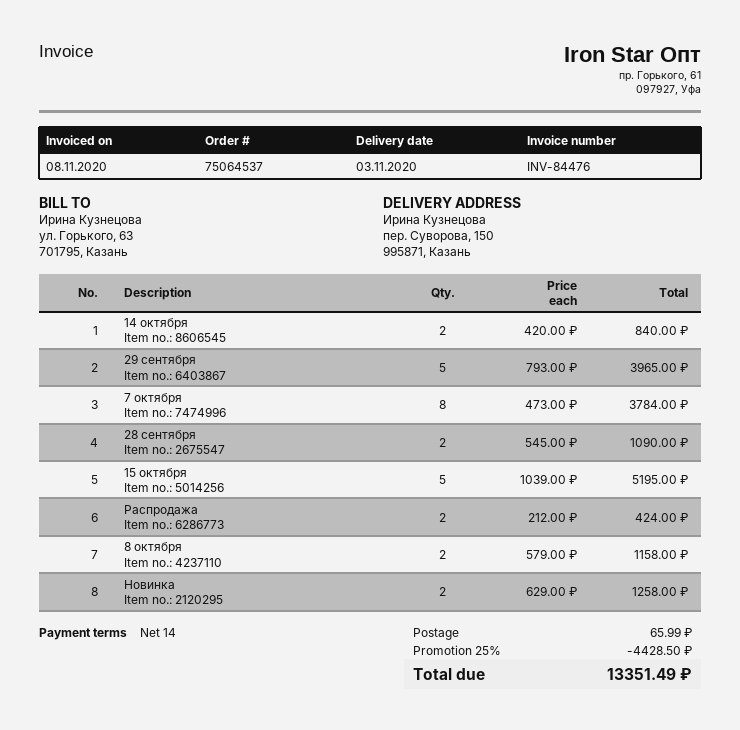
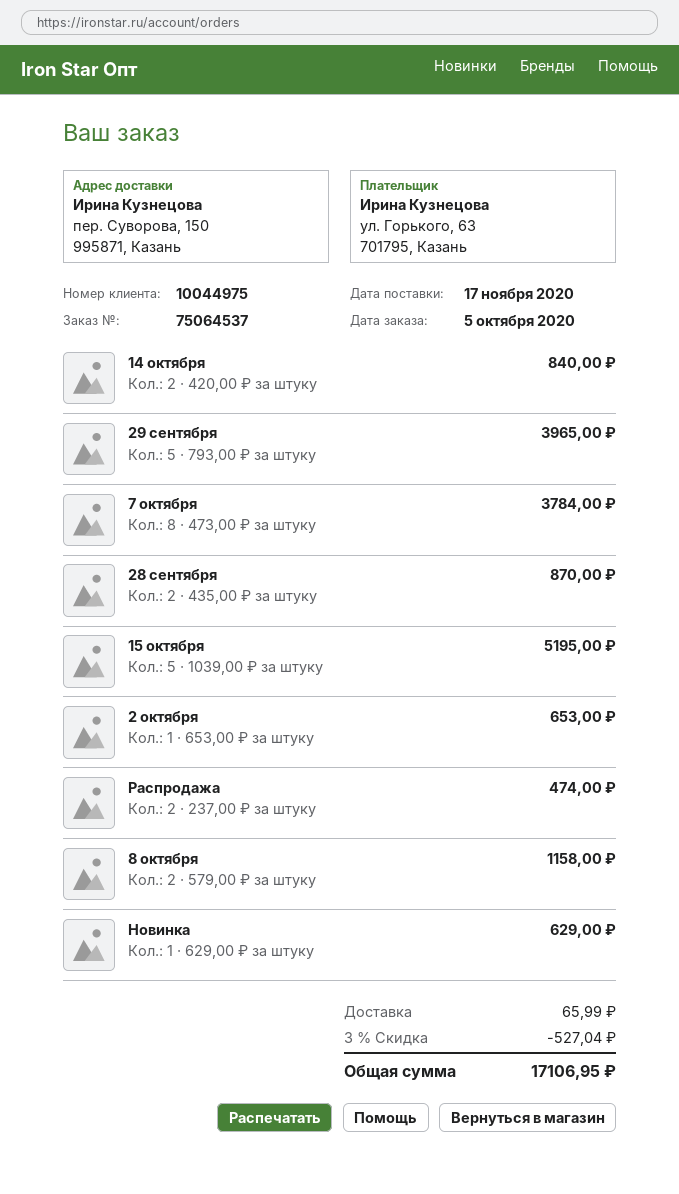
delivery date: 2020-11-03 -> 2020-11-17
28 сентября: 2 x 545.00 = 1090.00 -> 2 x 435.00 = 870.00
Распродажа: 2 x 212.00 = 424.00 -> 2 x 237.00 = 474.00
Новинка: 2 x 629.00 = 1258.00 -> 1 x 629.00 = 629.00
2 октября: none -> 1 x 653.00 = 653.00
discount: 25% = 4428.50 -> 3% = 527.04
total: 13351.49 -> 17106.95

